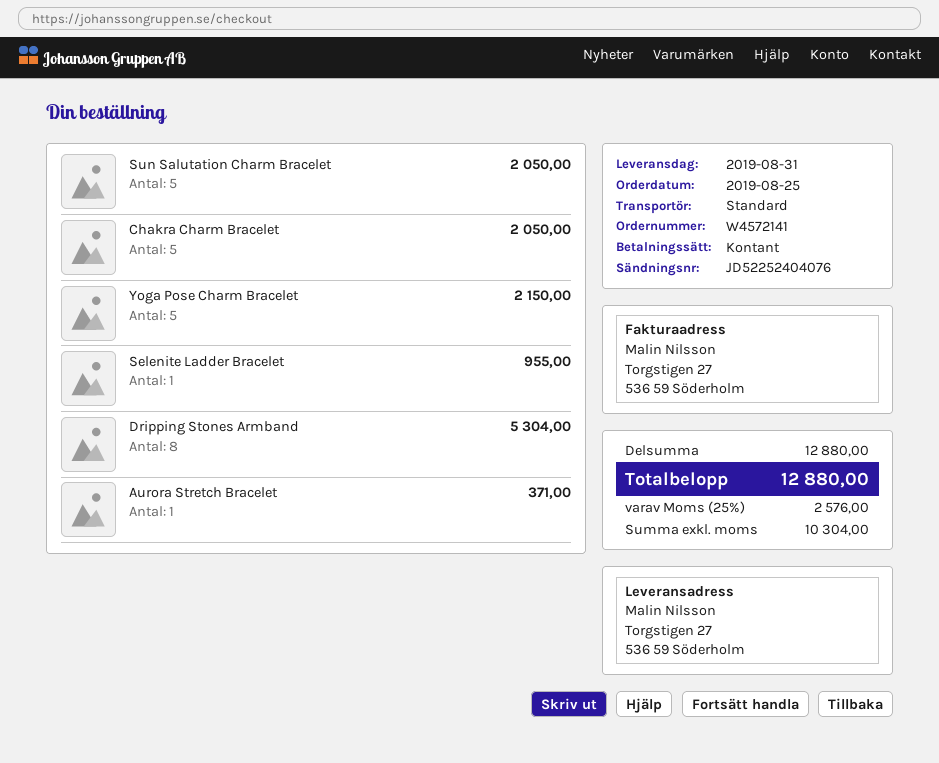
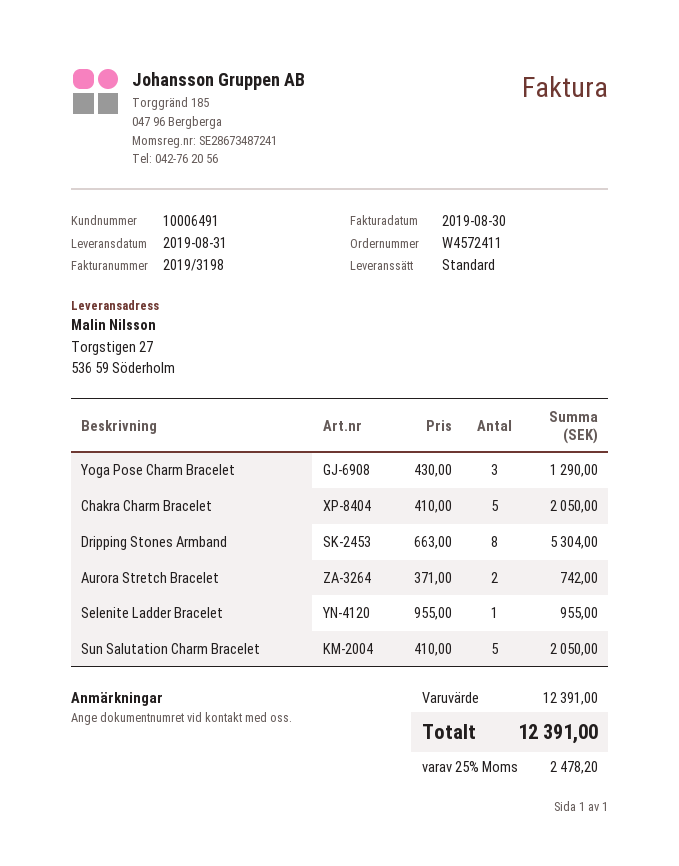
order number: W4572141 -> W4572411
Yoga Pose Charm Bracelet: 5 for 2150.00 -> 3 for 1290.00
Aurora Stretch Bracelet: 1 for 371.00 -> 2 for 742.00
subtotal: 12880.00 -> 12391.00
tax: 25% = 2576.00 -> 25% = 2478.20
total: 12880.00 -> 12391.00

